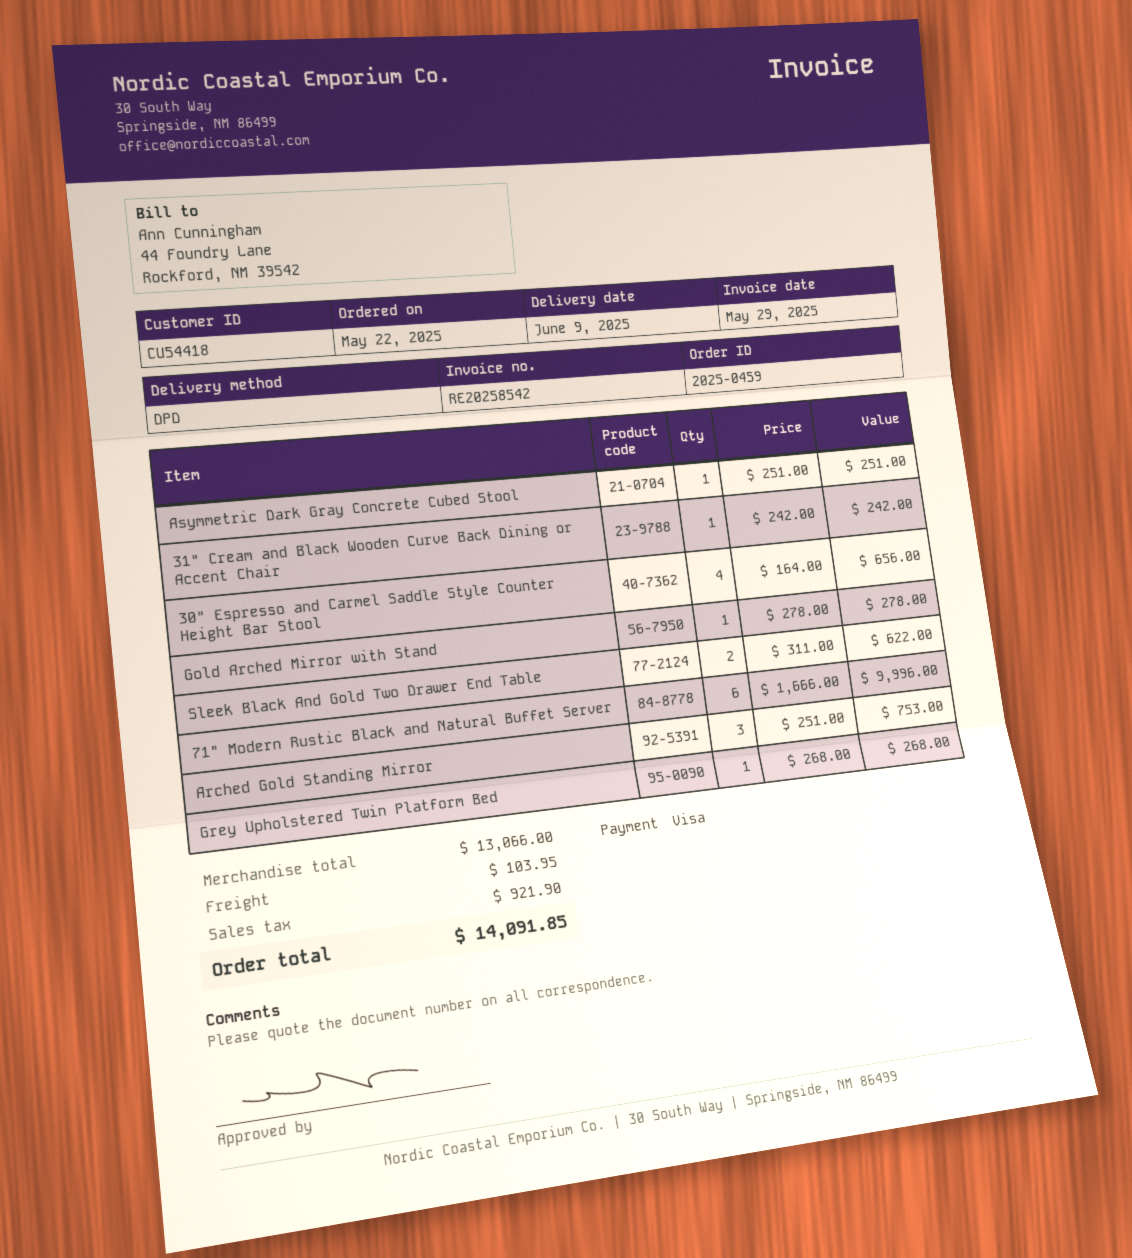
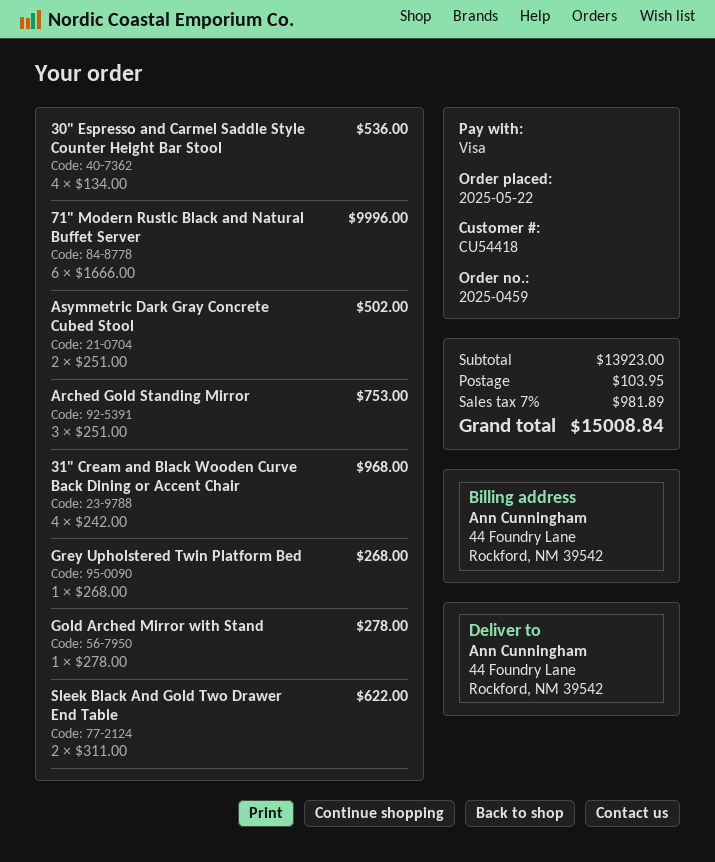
Asymmetric Dark Gray Concrete Cubed Stool: 1 x 251.00 = 251.00 -> 2 x 251.00 = 502.00
31" Cream and Black Wooden Curve Back Dining or Accent Chair: 1 x 242.00 = 242.00 -> 4 x 242.00 = 968.00
30" Espresso and Carmel Saddle Style Counter Height Bar Stool: 4 x 164.00 = 656.00 -> 4 x 134.00 = 536.00
subtotal: 13066.00 -> 13923.00
tax: 921.90 -> 981.89
total: 14091.85 -> 15008.84

